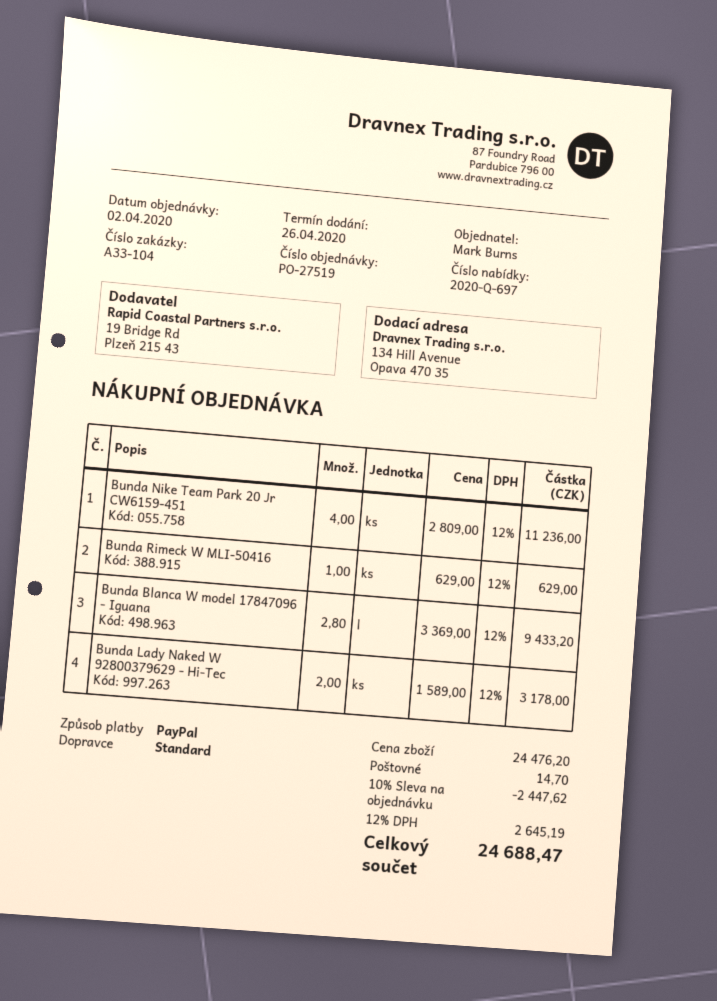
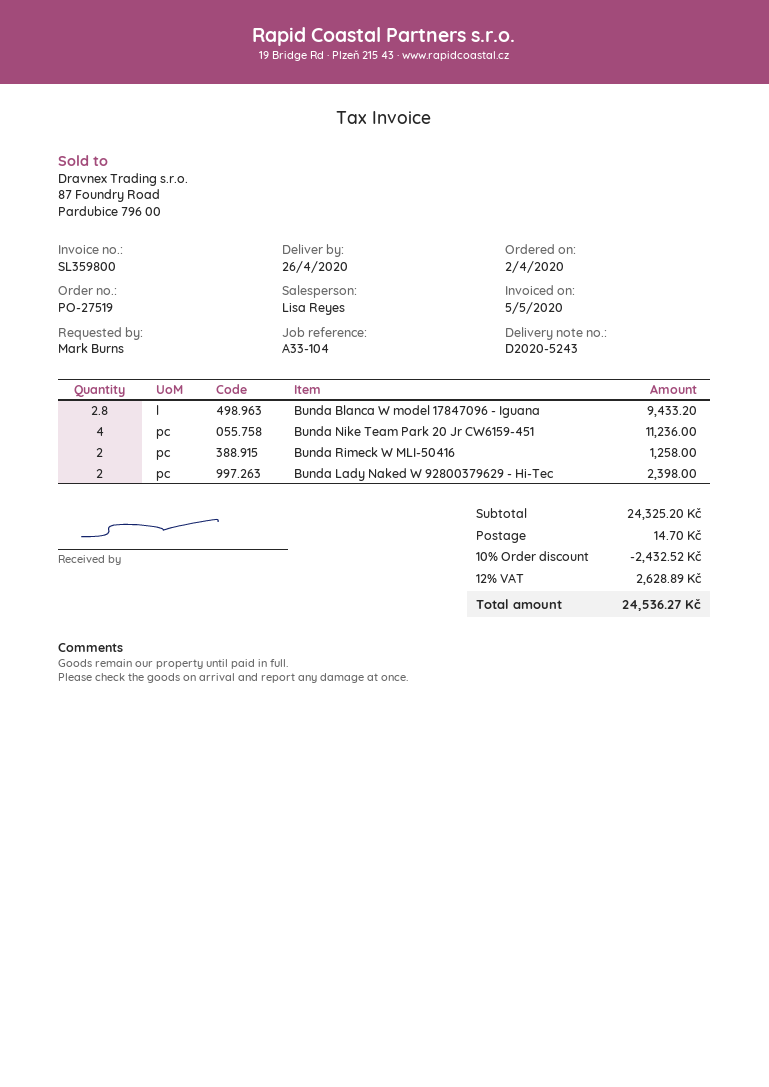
Bunda Rimeck W MLI-50416: 1 for 629.00 -> 2 for 1258.00
Bunda Lady Naked W 92800379629 - Hi-Tec: 2 for 3178.00 -> 2 for 2398.00
subtotal: 24476.20 -> 24325.20
discount: 10% = 2447.62 -> 10% = 2432.52
tax: 12% = 2645.19 -> 12% = 2628.89
total: 24688.47 -> 24536.27

